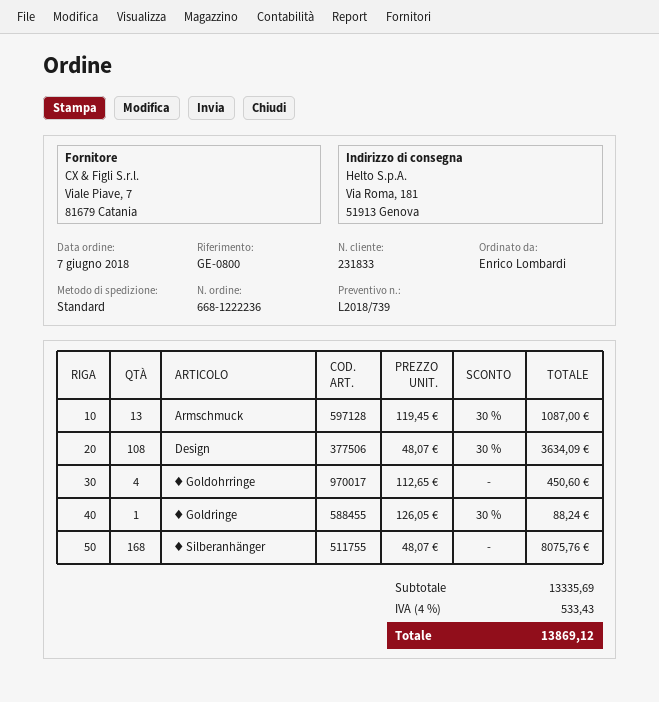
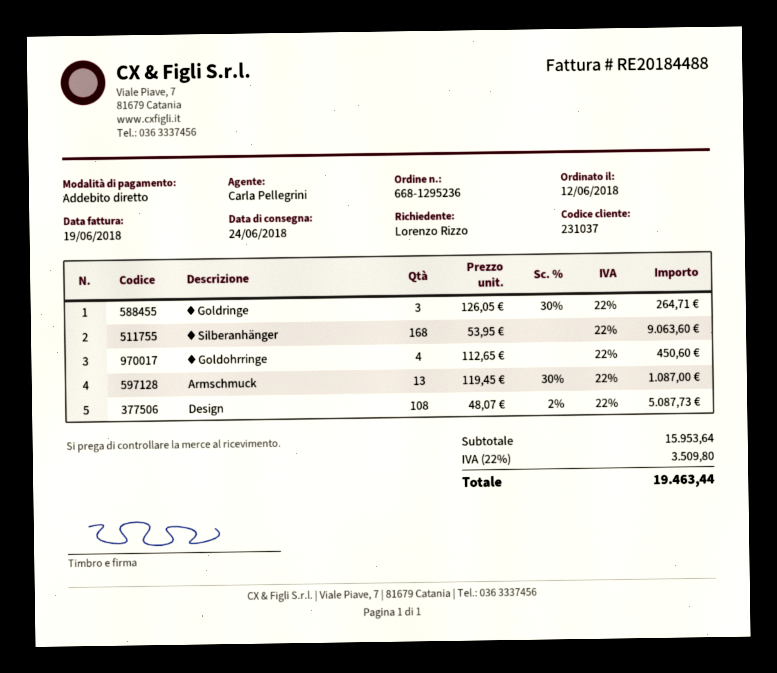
order number: 668-1222236 -> 668-1295236
order date: 2018-06-07 -> 2018-06-12
customer number: 231833 -> 231037
ordered by: Enrico Lombardi -> Lorenzo Rizzo
Design: 108 x 48.07 - 30% = 3634.09 -> 108 x 48.07 - 2% = 5087.73
♦ Goldringe: 1 x 126.05 - 30% = 88.24 -> 3 x 126.05 - 30% = 264.71
♦ Silberanhänger: 168 x 48.07 = 8075.76 -> 168 x 53.95 = 9063.60
subtotal: 13335.69 -> 15953.64
tax: 4% = 533.43 -> 22% = 3509.80
total: 13869.12 -> 19463.44

